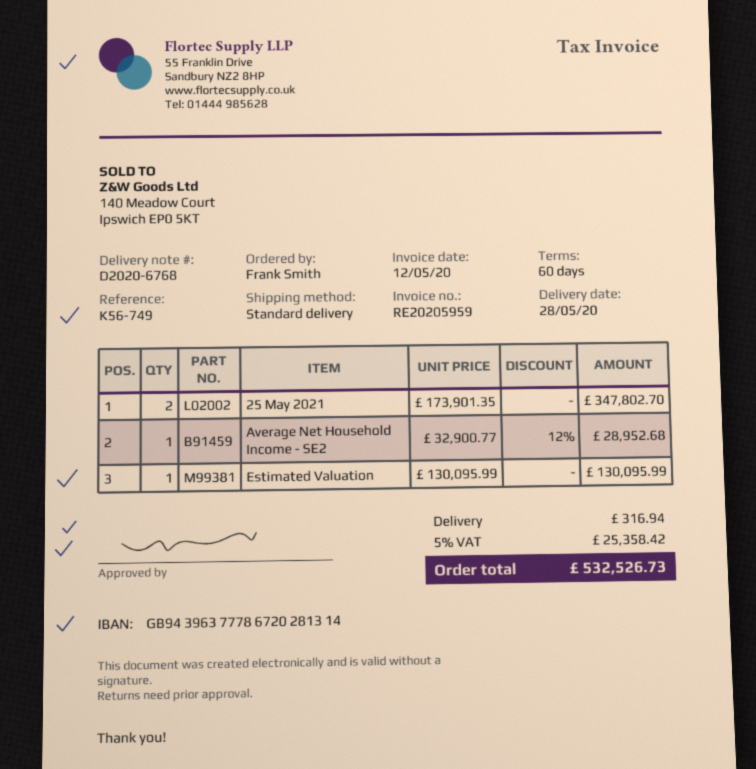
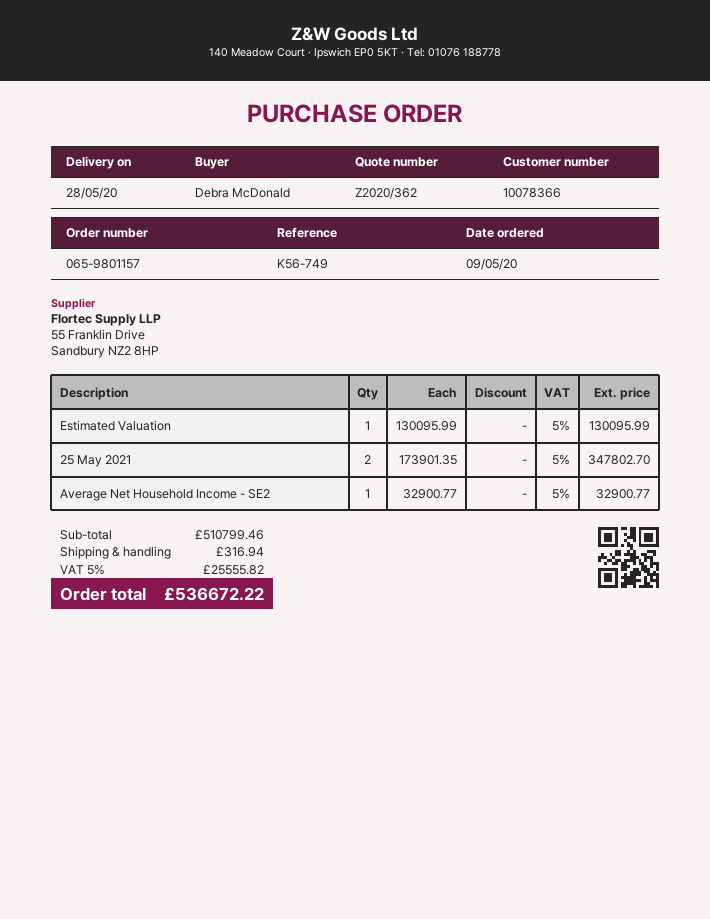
ordered by: Frank Smith -> Debra McDonald
Average Net Household Income - SE2: 1 x 32900.77 - 12% = 28952.68 -> 1 x 32900.77 = 32900.77
tax: 5% = 25358.42 -> 5% = 25555.82
total: 532526.73 -> 536672.22

